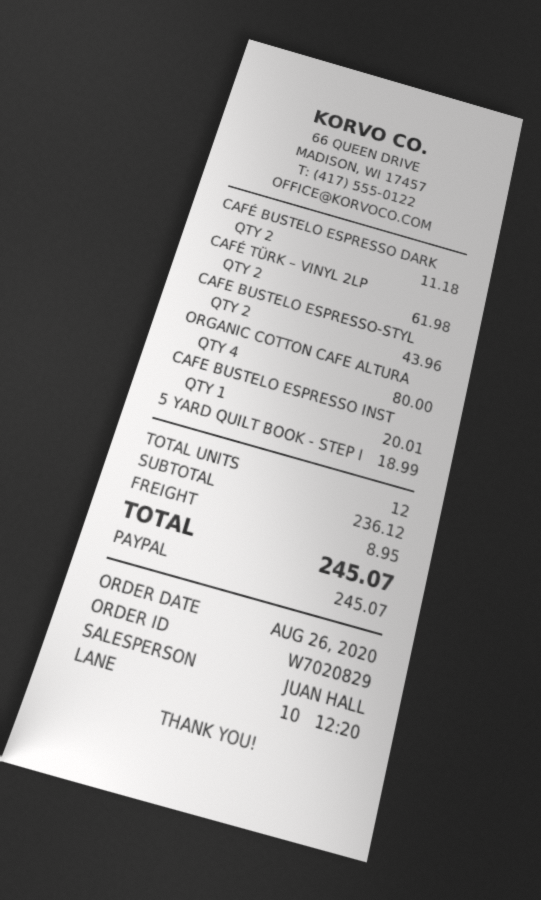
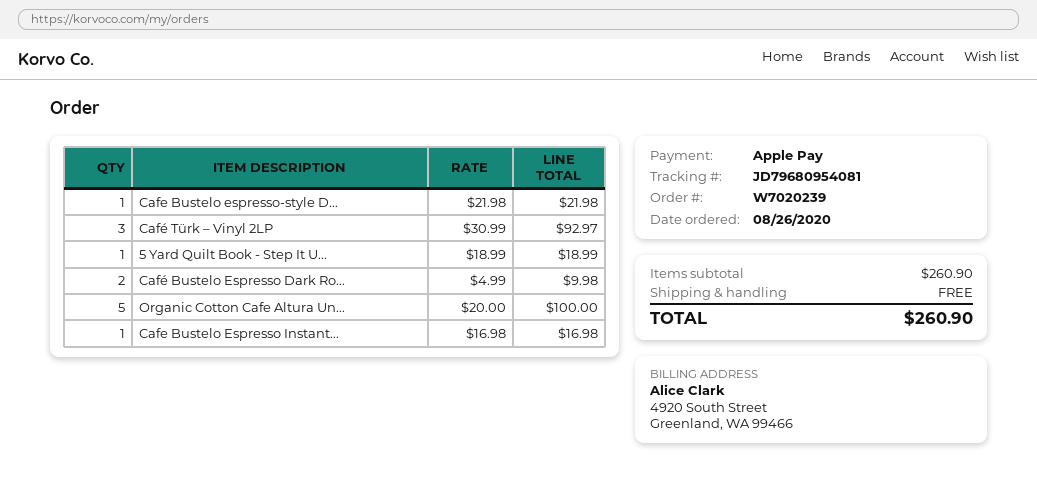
order number: W7020829 -> W7020239
payment method: PayPal -> Apple Pay
CAFÉ BUSTELO ESPRESSO DARK: 2 for 11.18 -> 2 for 9.98
CAFÉ TÜRK – VINYL 2LP: 2 for 61.98 -> 3 for 92.97
CAFE BUSTELO ESPRESSO-STYL: 2 for 43.96 -> 1 for 21.98
ORGANIC COTTON CAFE ALTURA: 4 for 80.00 -> 5 for 100.00
CAFE BUSTELO ESPRESSO INST: 1 for 20.01 -> 1 for 16.98
subtotal: 236.12 -> 260.90
shipping: 8.95 -> 0.00
total: 245.07 -> 260.90

